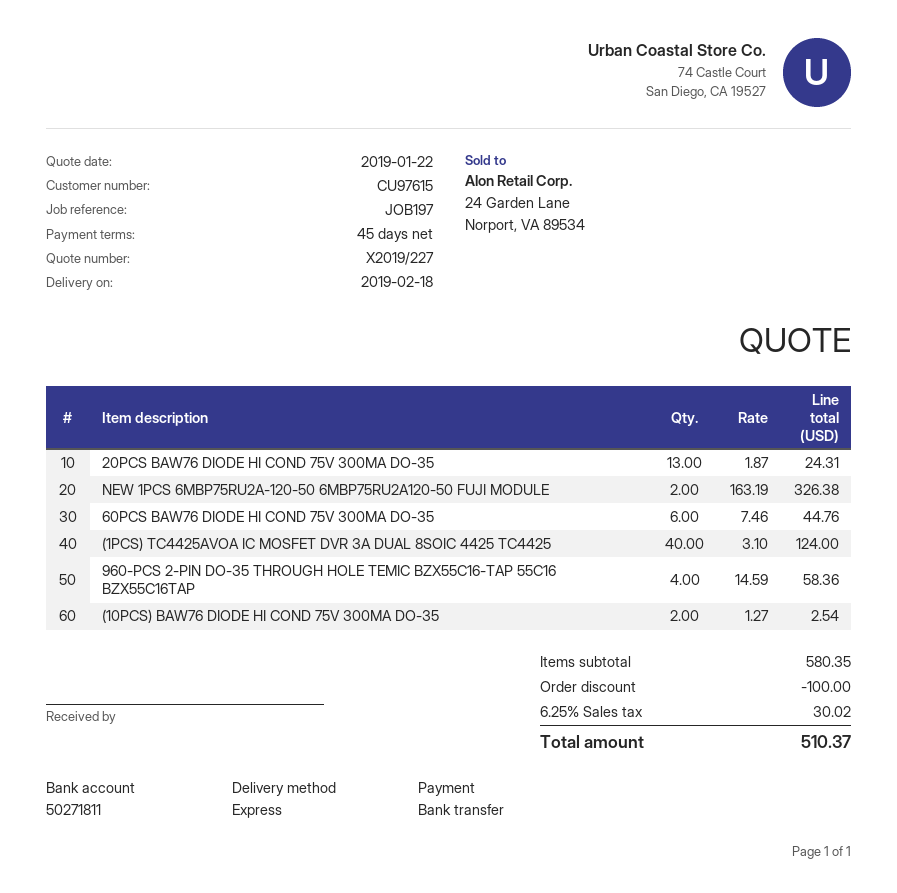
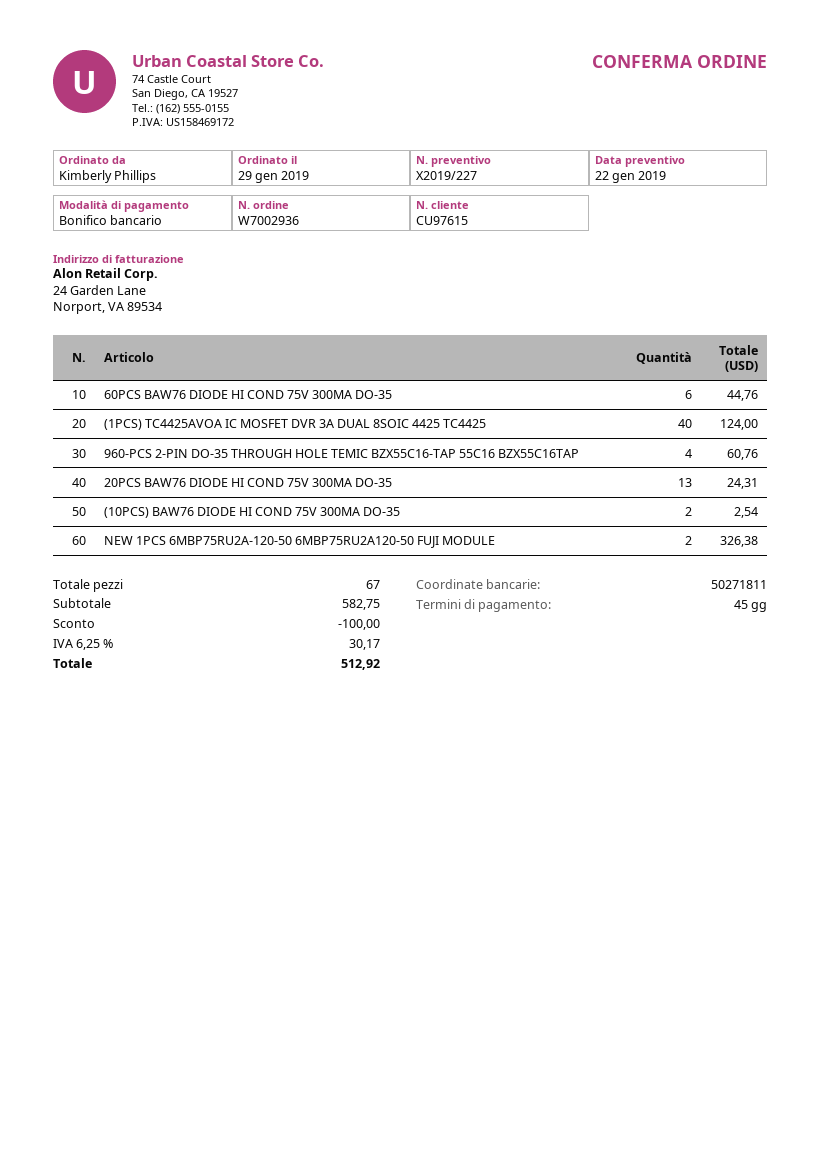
960-PCS 2-PIN DO-35 THROUGH HOLE TEMIC BZX55C16-TAP 55C16 BZX55C16TAP: 4 for 58.36 -> 4 for 60.76
subtotal: 580.35 -> 582.75
tax: 6.25% = 30.02 -> 6.25% = 30.17
total: 510.37 -> 512.92

